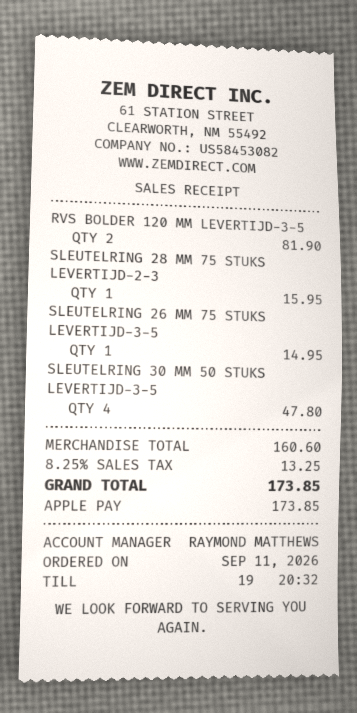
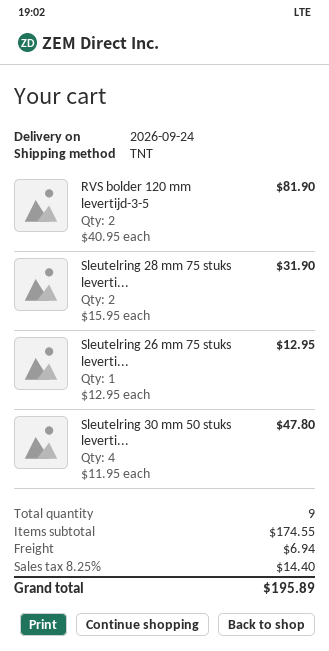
SLEUTELRING 28 MM 75 STUKS LEVERTIJD-2-3: 1 for 15.95 -> 2 for 31.90
SLEUTELRING 26 MM 75 STUKS LEVERTIJD-3-5: 1 for 14.95 -> 1 for 12.95
subtotal: 160.60 -> 174.55
shipping: none -> 6.94
tax: 8.25% = 13.25 -> 8.25% = 14.40
total: 173.85 -> 195.89

